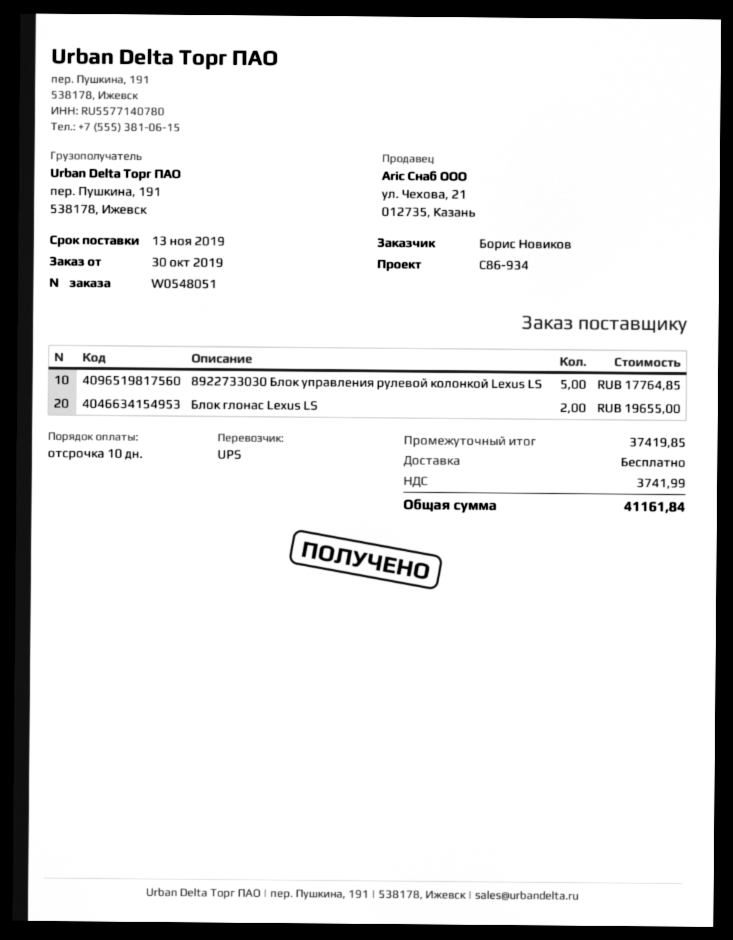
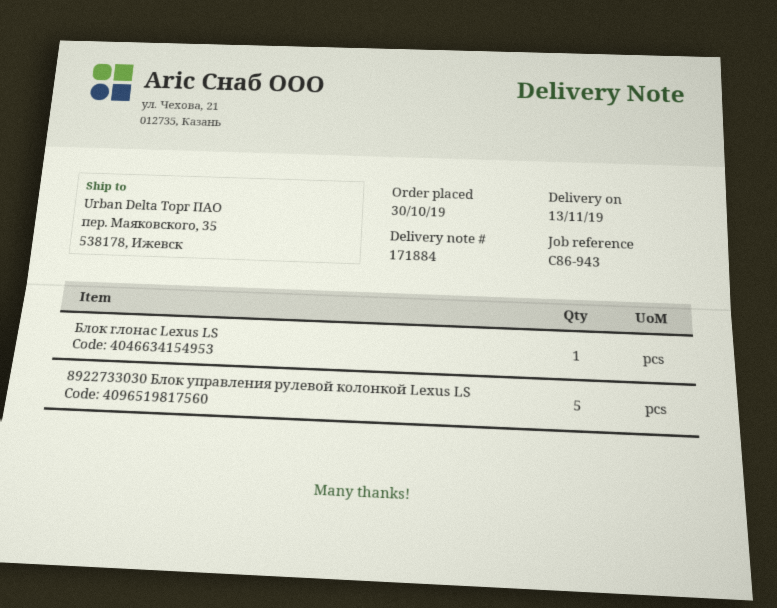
reference: C86-934 -> C86-943
ship to: пер. Пушкина, 191, 538178, Ижевск -> пер. Маяковского, 35, 538178, Ижевск
Блок глонас Lexus LS: 2 -> 1

